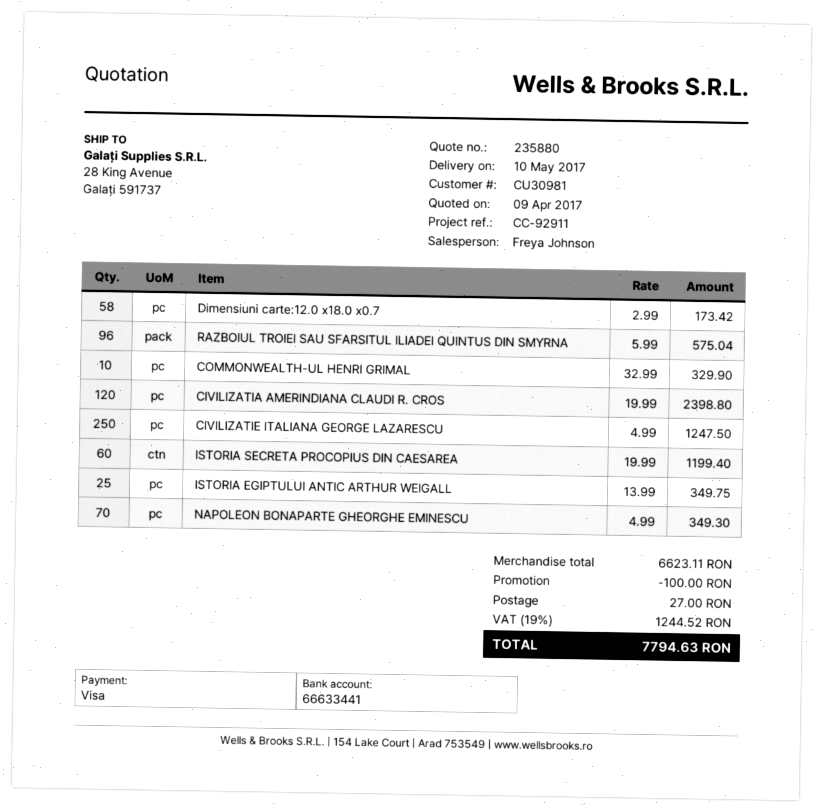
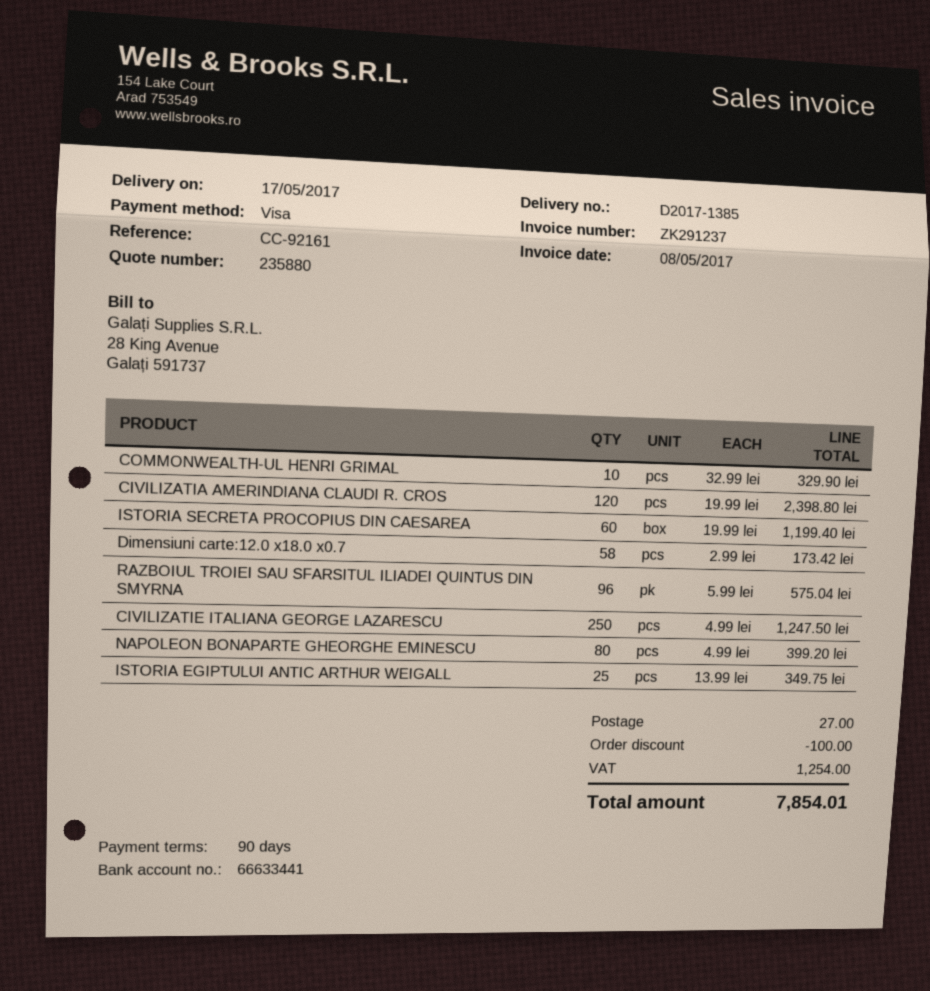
delivery date: 2017-05-10 -> 2017-05-17
reference: CC-92911 -> CC-92161
NAPOLEON BONAPARTE GHEORGHE EMINESCU: 70 x 4.99 = 349.30 -> 80 x 4.99 = 399.20
tax: 1244.52 -> 1254.00
total: 7794.63 -> 7854.01

